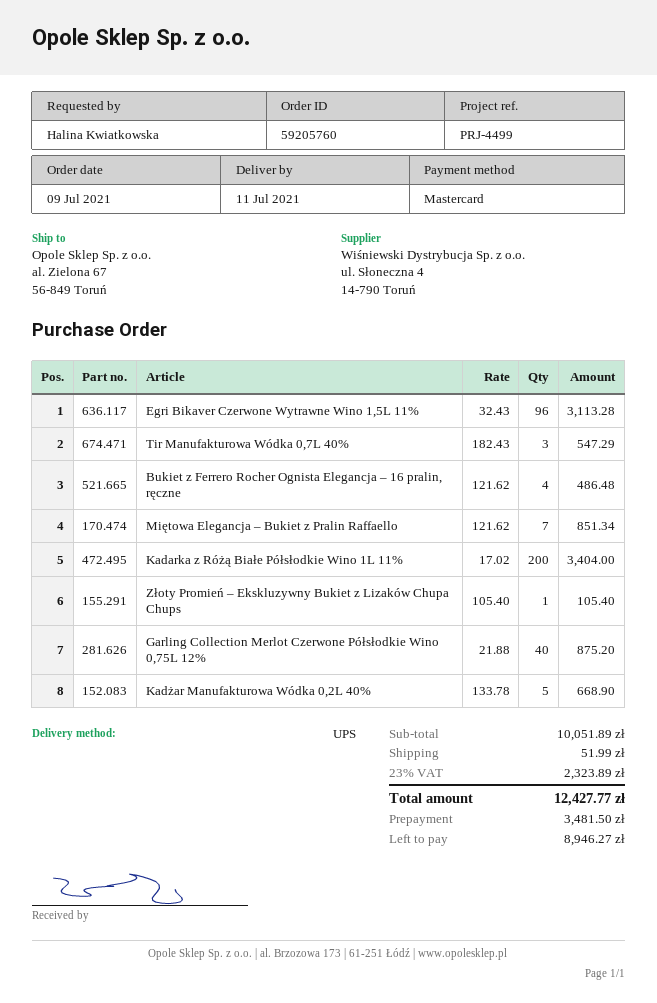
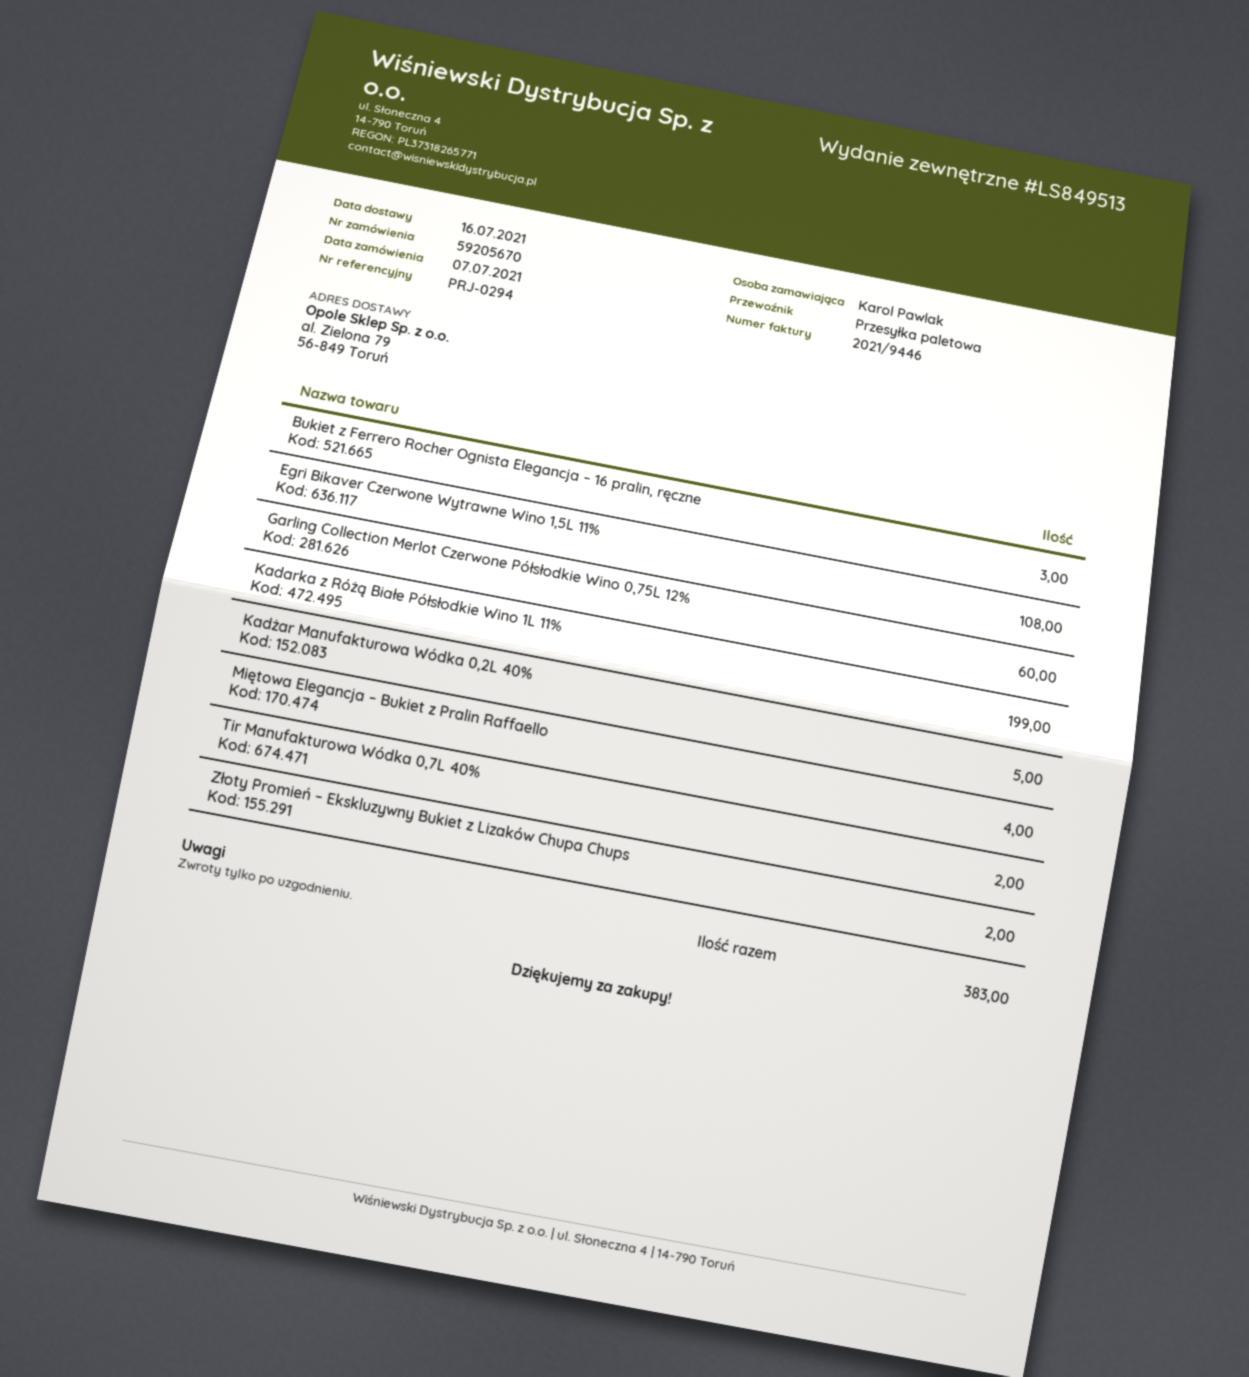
order number: 59205760 -> 59205670
order date: 2021-07-09 -> 2021-07-07
delivery date: 2021-07-11 -> 2021-07-16
reference: PRJ-4499 -> PRJ-0294
ordered by: Halina Kwiatkowska -> Karol Pawlak
shipping method: UPS -> pallet freight
ship to: al. Zielona 67, 56-849 Toruń -> al. Zielona 79, 56-849 Toruń
Egri Bikaver Czerwone Wytrawne Wino 1,5L 11%: 96 -> 108
Tir Manufakturowa Wódka 0,7L 40%: 3 -> 2
Bukiet z Ferrero Rocher Ognista Elegancja – 16 pralin, ręczne: 4 -> 3
Miętowa Elegancja – Bukiet z Pralin Raffaello: 7 -> 4
Kadarka z Różą Białe Półsłodkie Wino 1L 11%: 200 -> 199
Złoty Promień – Ekskluzywny Bukiet z Lizaków Chupa Chups: 1 -> 2
Garling Collection Merlot Czerwone Półsłodkie Wino 0,75L 12%: 40 -> 60

